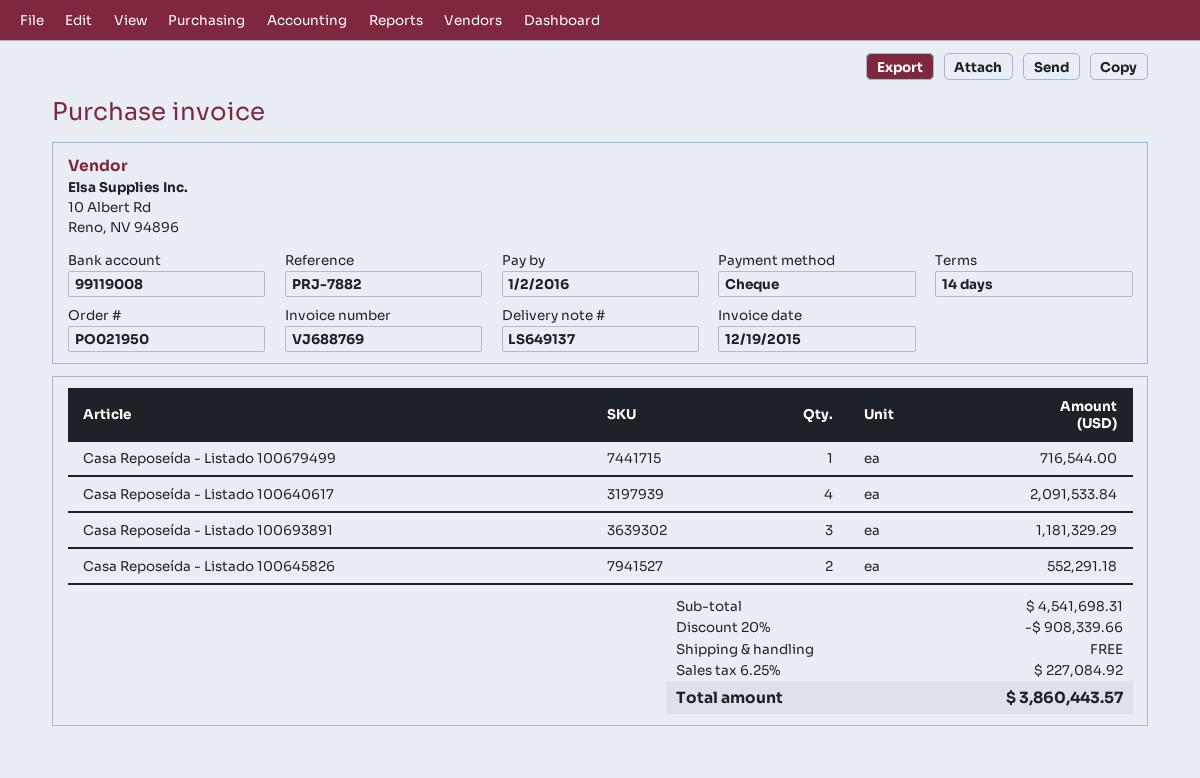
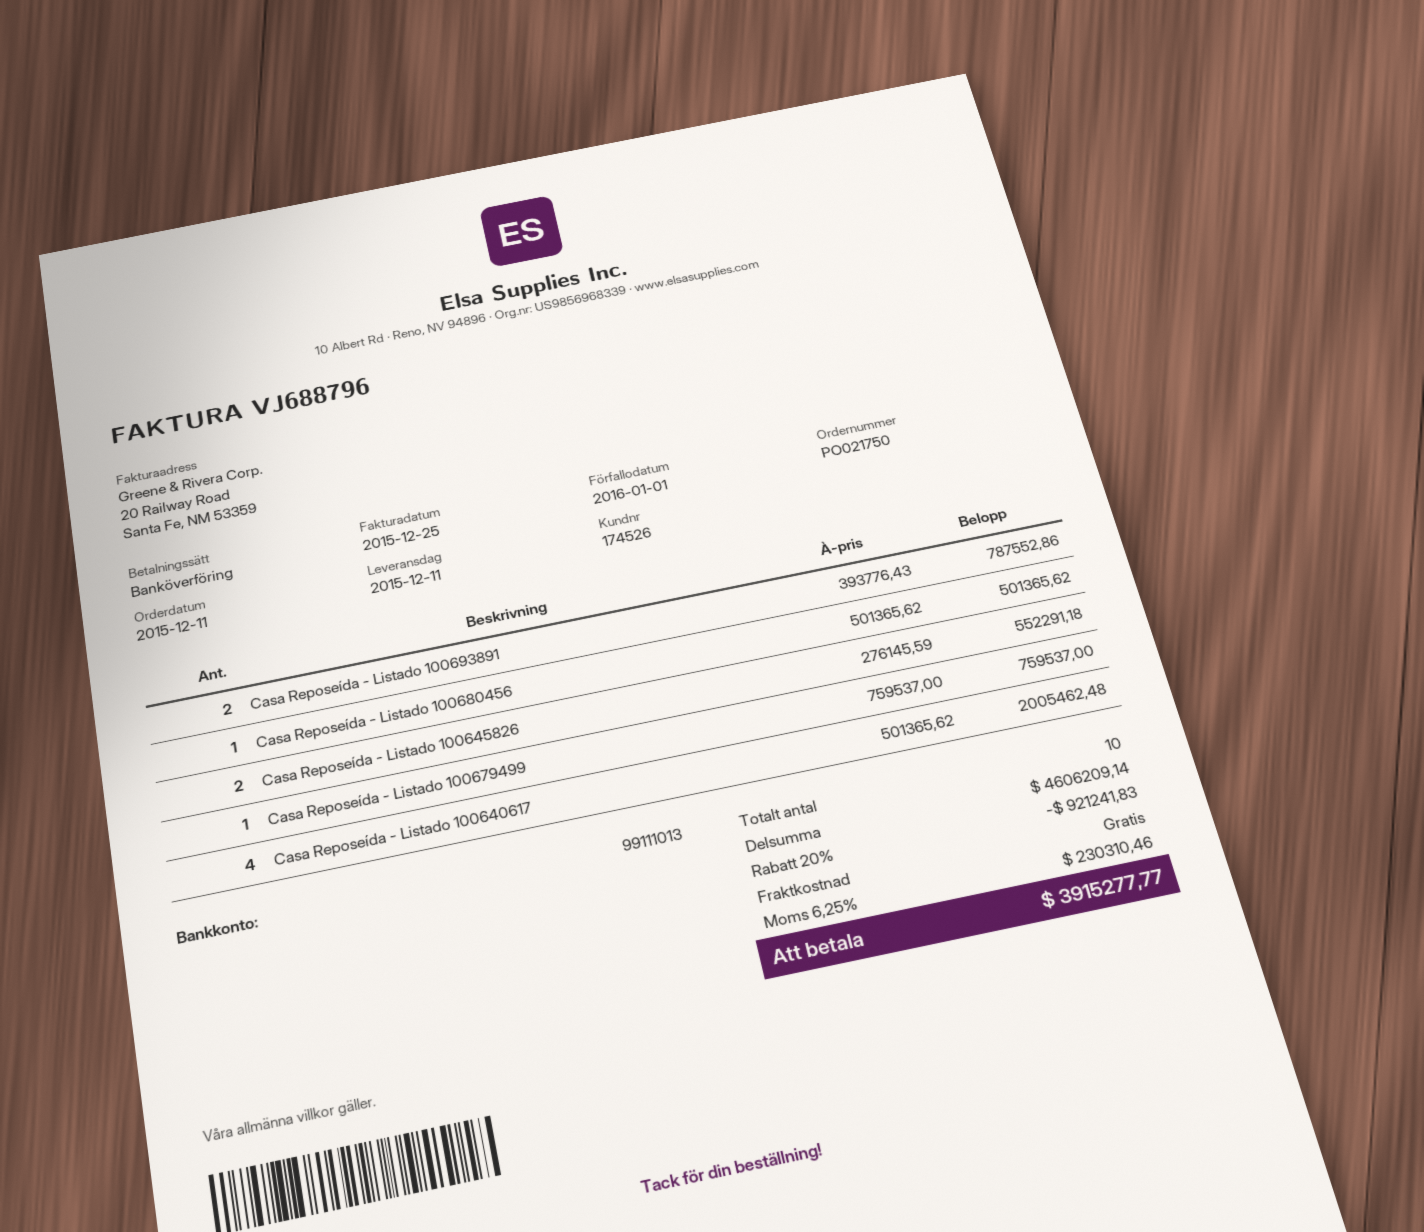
order number: PO021950 -> PO021750
invoice number: VJ688769 -> VJ688796
invoice date: 2015-12-19 -> 2015-12-25
due date: 2016-01-02 -> 2016-01-01
payment method: cheque -> bank transfer
bank account: 99119008 -> 99111013
Casa Reposeída - Listado 100679499: 1 for 716544.00 -> 1 for 759537.00
Casa Reposeída - Listado 100640617: 4 for 2091533.84 -> 4 for 2005462.48
Casa Reposeída - Listado 100693891: 3 for 1181329.29 -> 2 for 787552.86
Casa Reposeída - Listado 100680456: none -> 1 for 501365.62
subtotal: 4541698.31 -> 4606209.14
discount: 20% = 908339.66 -> 20% = 921241.83
tax: 6.25% = 227084.92 -> 6.25% = 230310.46
total: 3860443.57 -> 3915277.77

